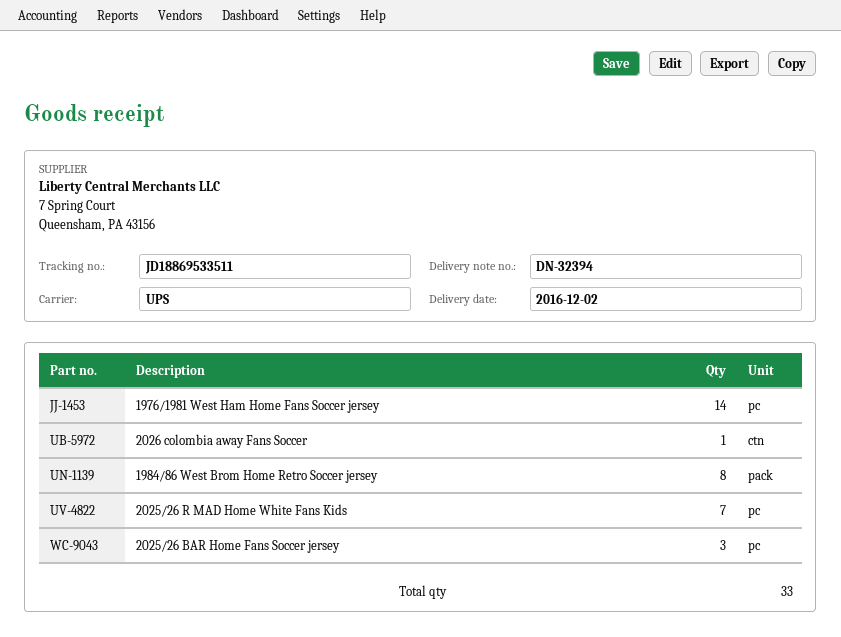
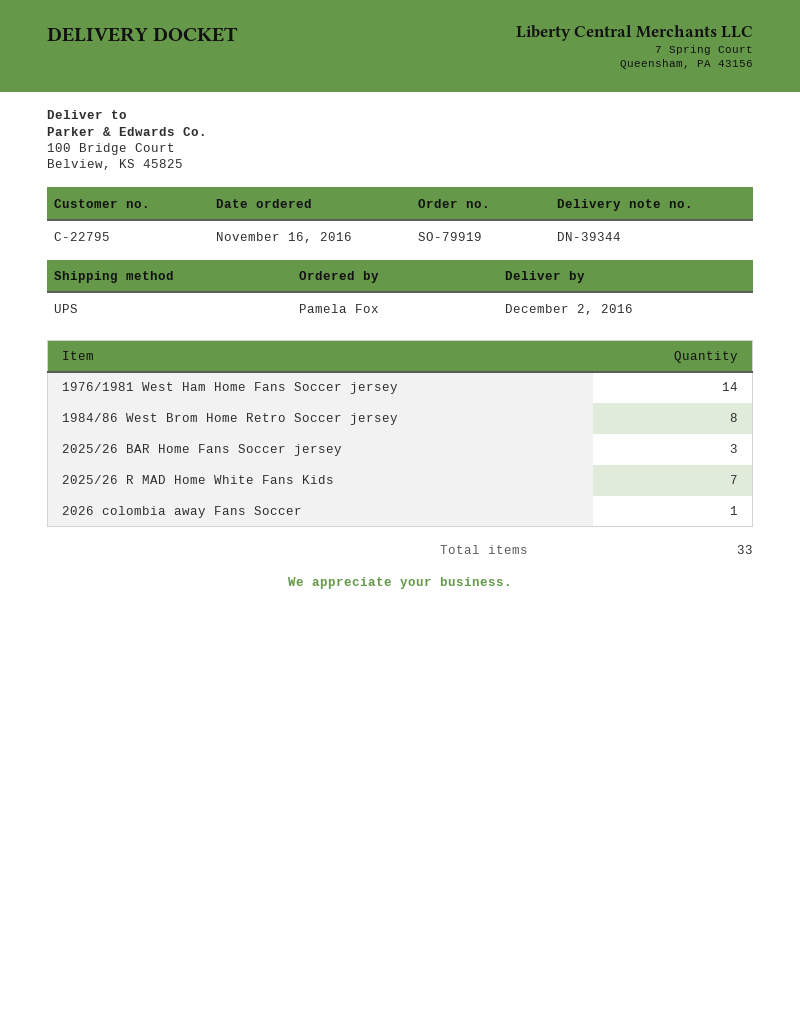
delivery note number: DN-32394 -> DN-39344

